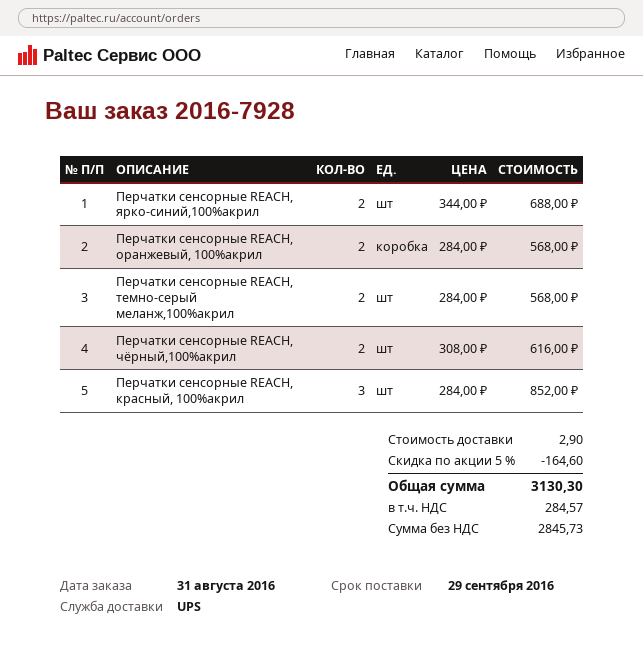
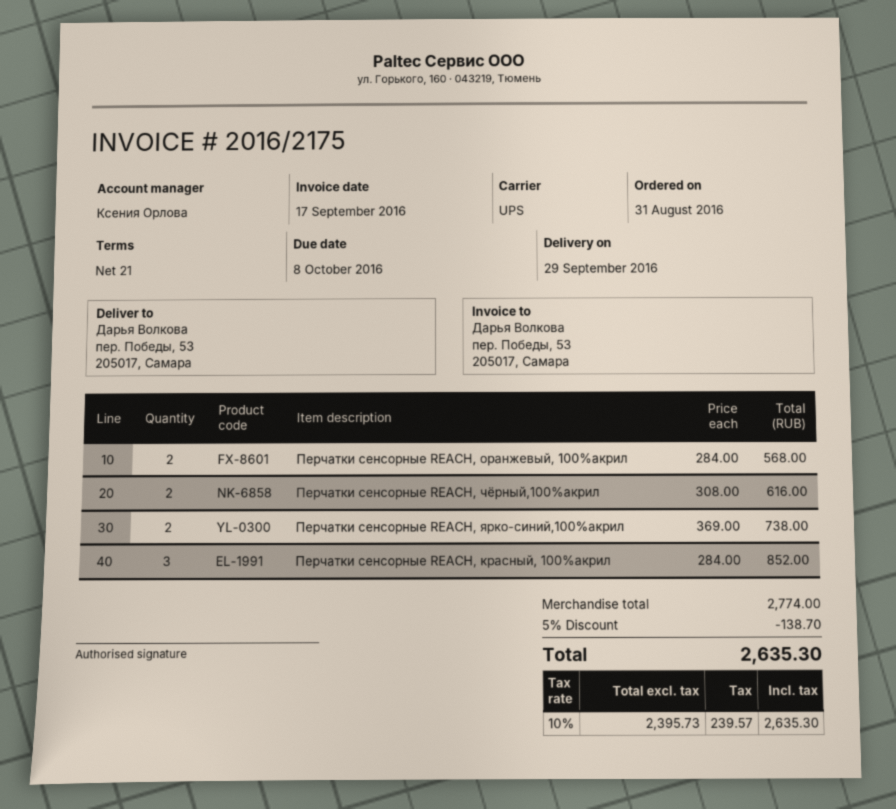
Перчатки сенсорные REACH, ярко-синий,100%акрил: 2 x 344.00 = 688.00 -> 2 x 369.00 = 738.00
Перчатки сенсорные REACH, темно-серый меланж,100%акрил: 2 x 284.00 = 568.00 -> none
discount: 5% = 164.60 -> 5% = 138.70
shipping: 2.90 -> none
net: 2845.73 -> 2395.73
tax: 284.57 -> 239.57
total: 3130.30 -> 2635.30

